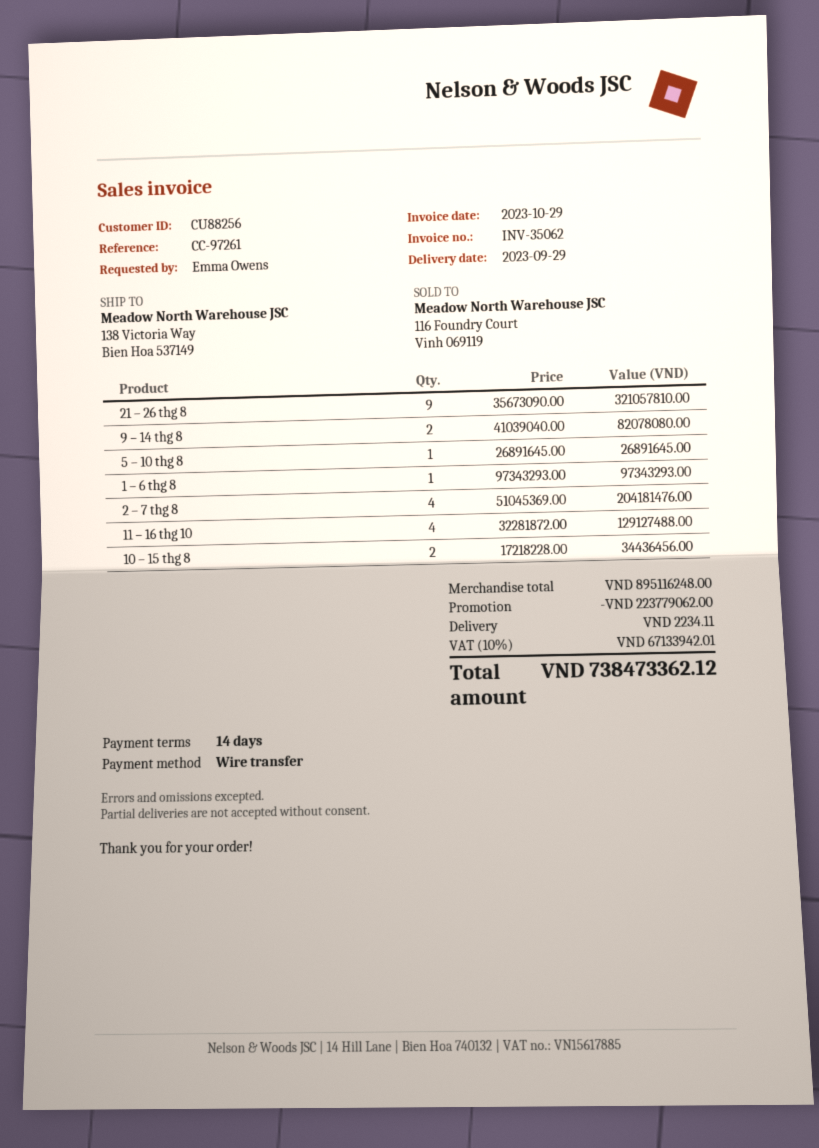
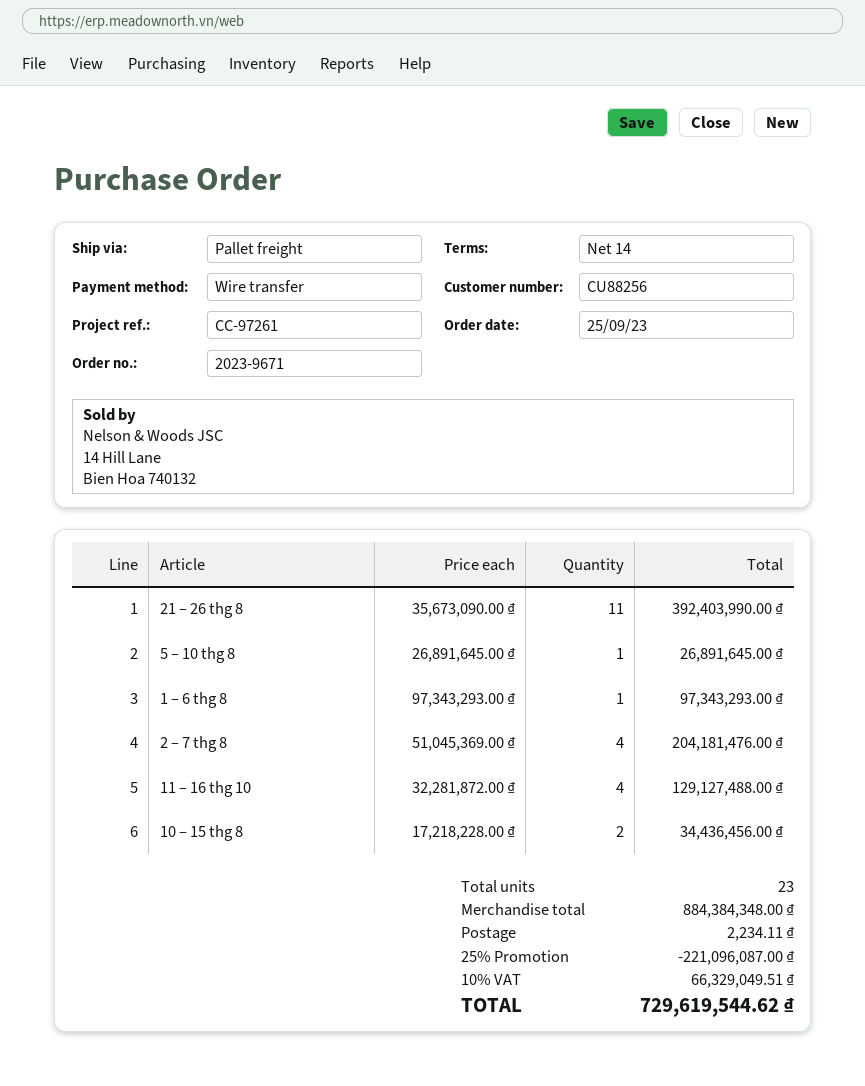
21 – 26 thg 8: 9 x 35673090.00 = 321057810.00 -> 11 x 35673090.00 = 392403990.00
9 – 14 thg 8: 2 x 41039040.00 = 82078080.00 -> none
subtotal: 895116248.00 -> 884384348.00
discount: 223779062.00 -> 221096087.00
tax: 10% = 67133942.01 -> 10% = 66329049.51
total: 738473362.12 -> 729619544.62

